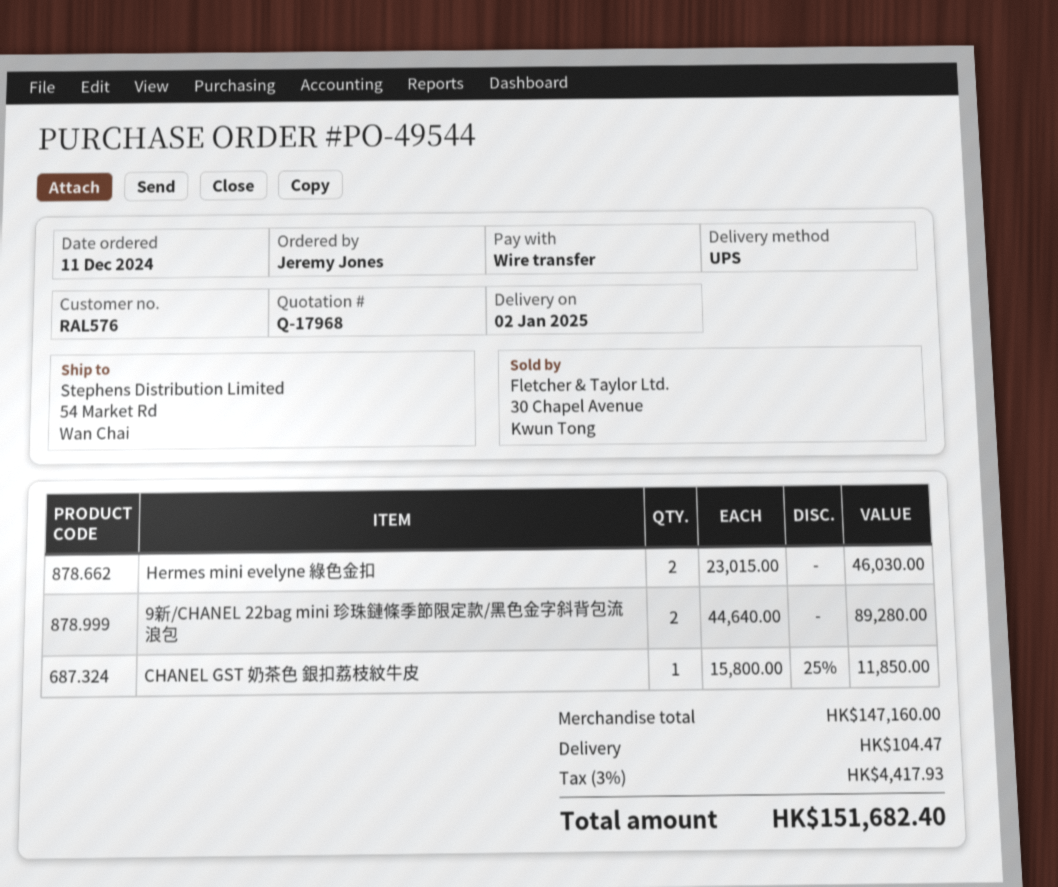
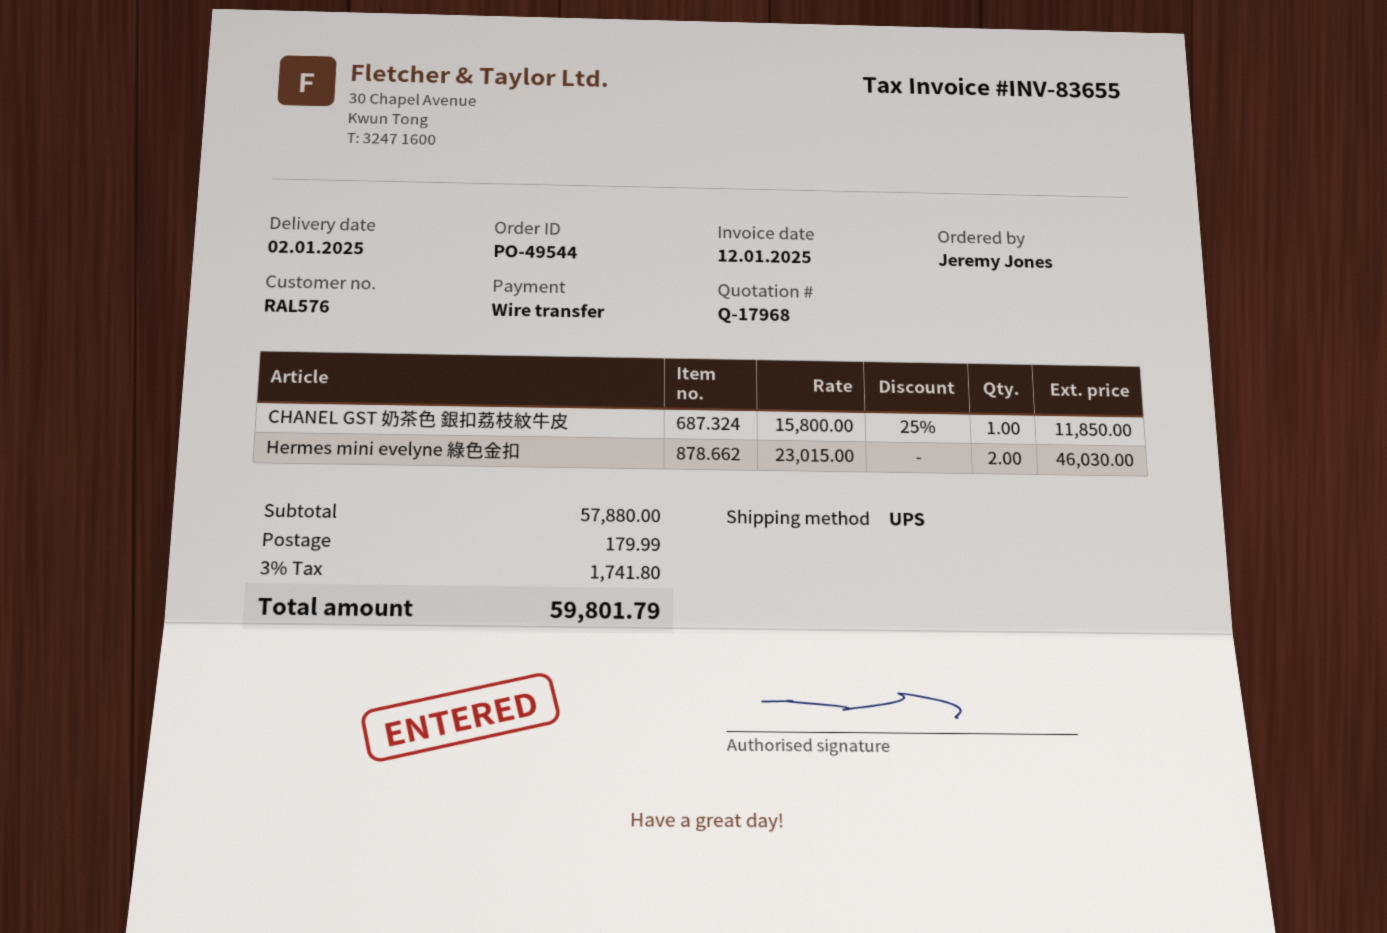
9新/CHANEL 22bag mini 珍珠鏈條季節限定款/黑色金字斜背包流浪包: 2 x 44640.00 = 89280.00 -> none
subtotal: 147160.00 -> 57880.00
shipping: 104.47 -> 179.99
tax: 3% = 4417.93 -> 3% = 1741.80
total: 151682.40 -> 59801.79

